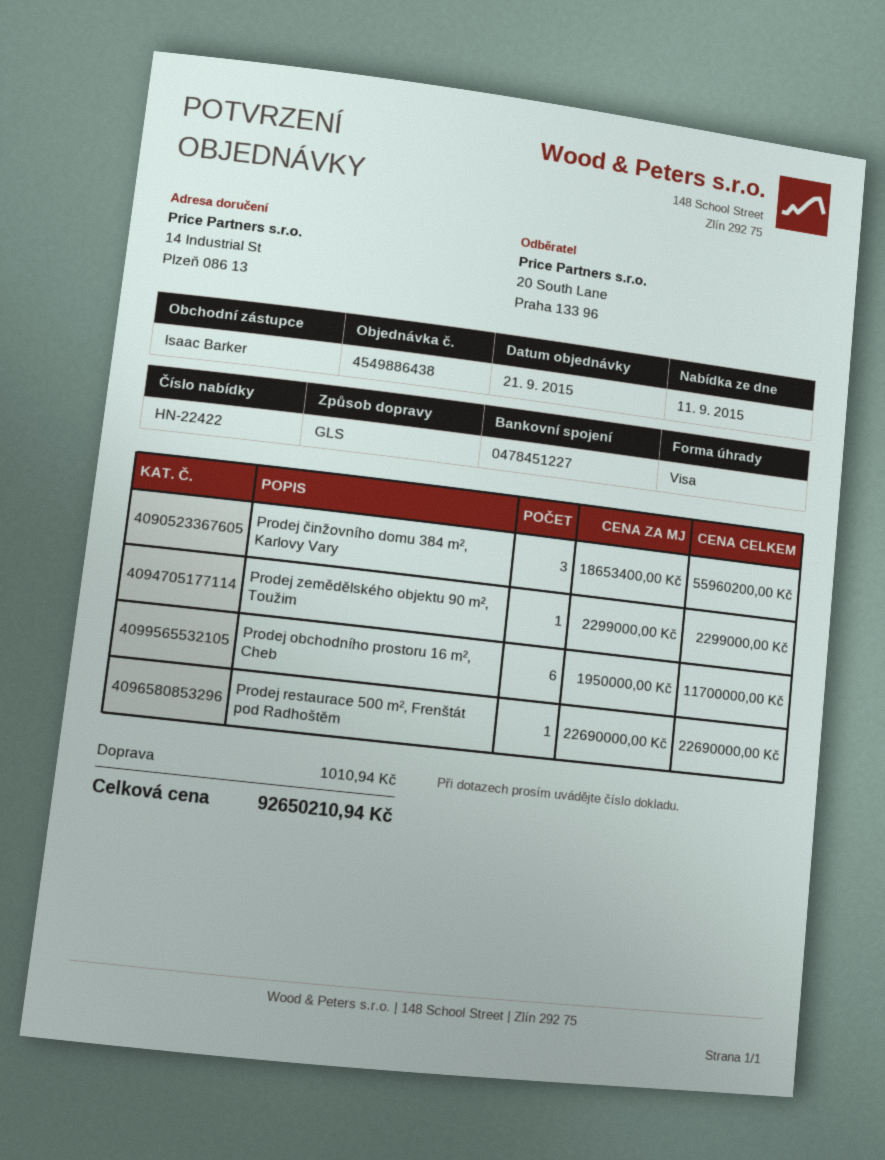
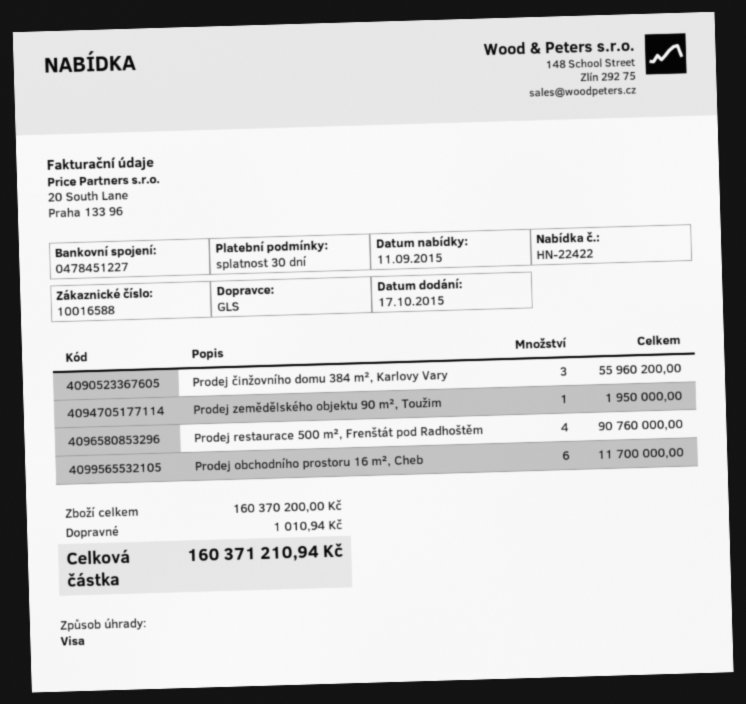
Prodej zemědělského objektu 90 m², Toužim: 1 for 2299000.00 -> 1 for 1950000.00
Prodej restaurace 500 m², Frenštát pod Radhoštěm: 1 for 22690000.00 -> 4 for 90760000.00
total: 92650210.94 -> 160371210.94

